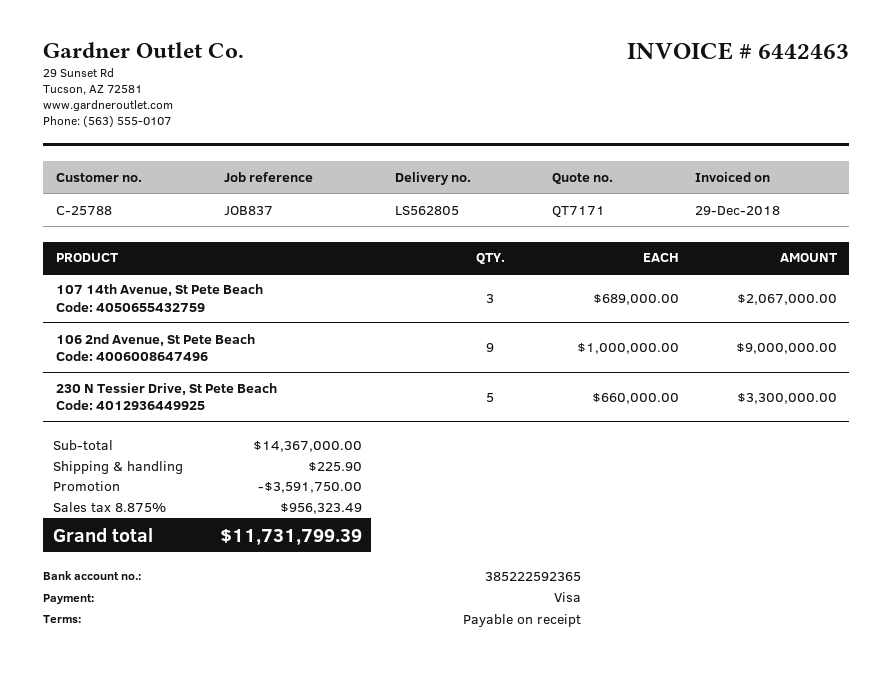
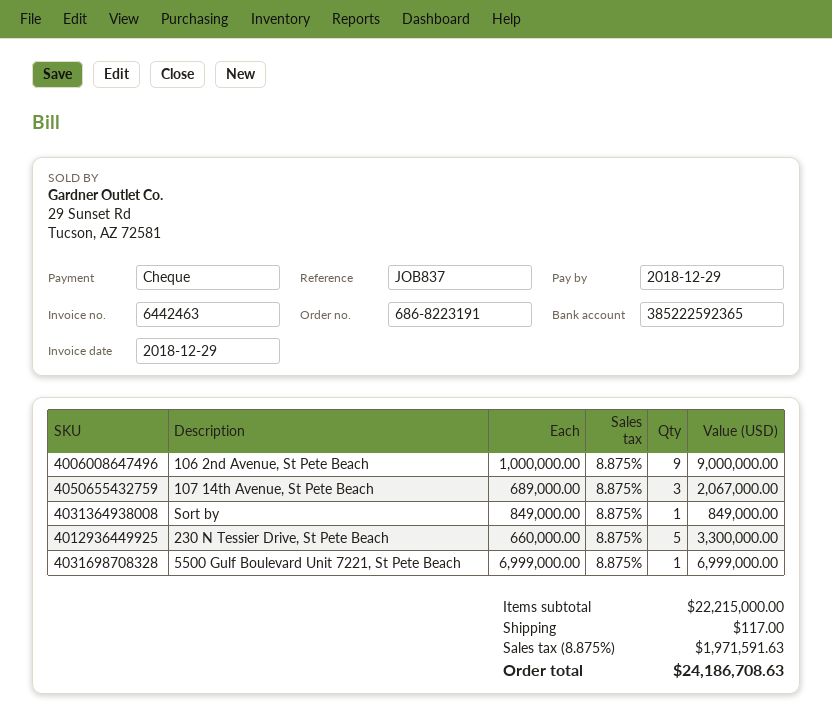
payment method: Visa -> cheque
Sort by: none -> 1 x 849000.00 = 849000.00
5500 Gulf Boulevard Unit 7221, St Pete Beach: none -> 1 x 6999000.00 = 6999000.00
subtotal: 14367000.00 -> 22215000.00
discount: 3591750.00 -> none
shipping: 225.90 -> 117.00
tax: 8.875% = 956323.49 -> 8.875% = 1971591.63
total: 11731799.39 -> 24186708.63

